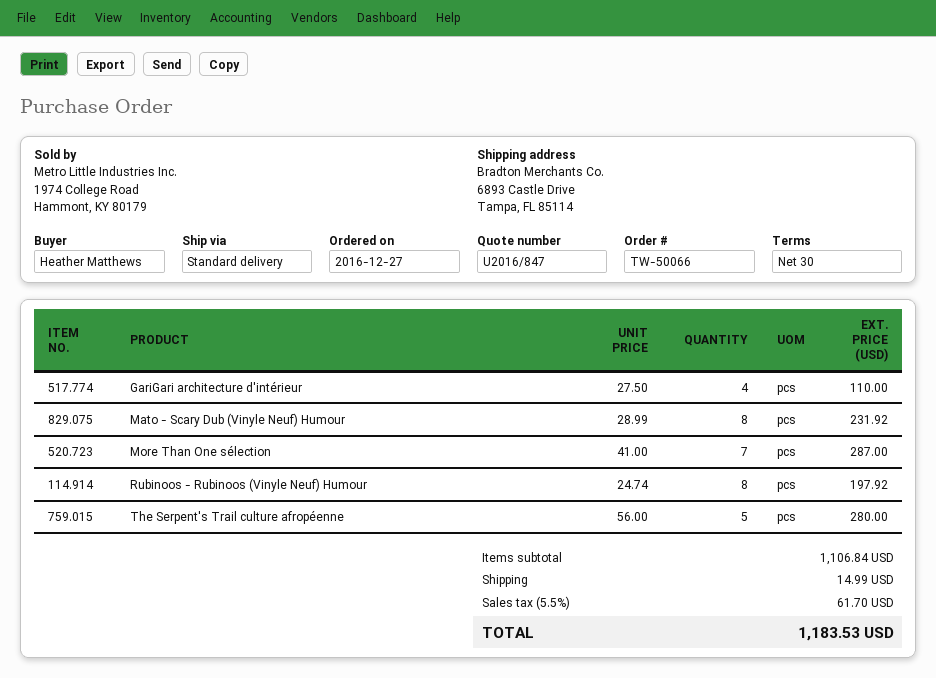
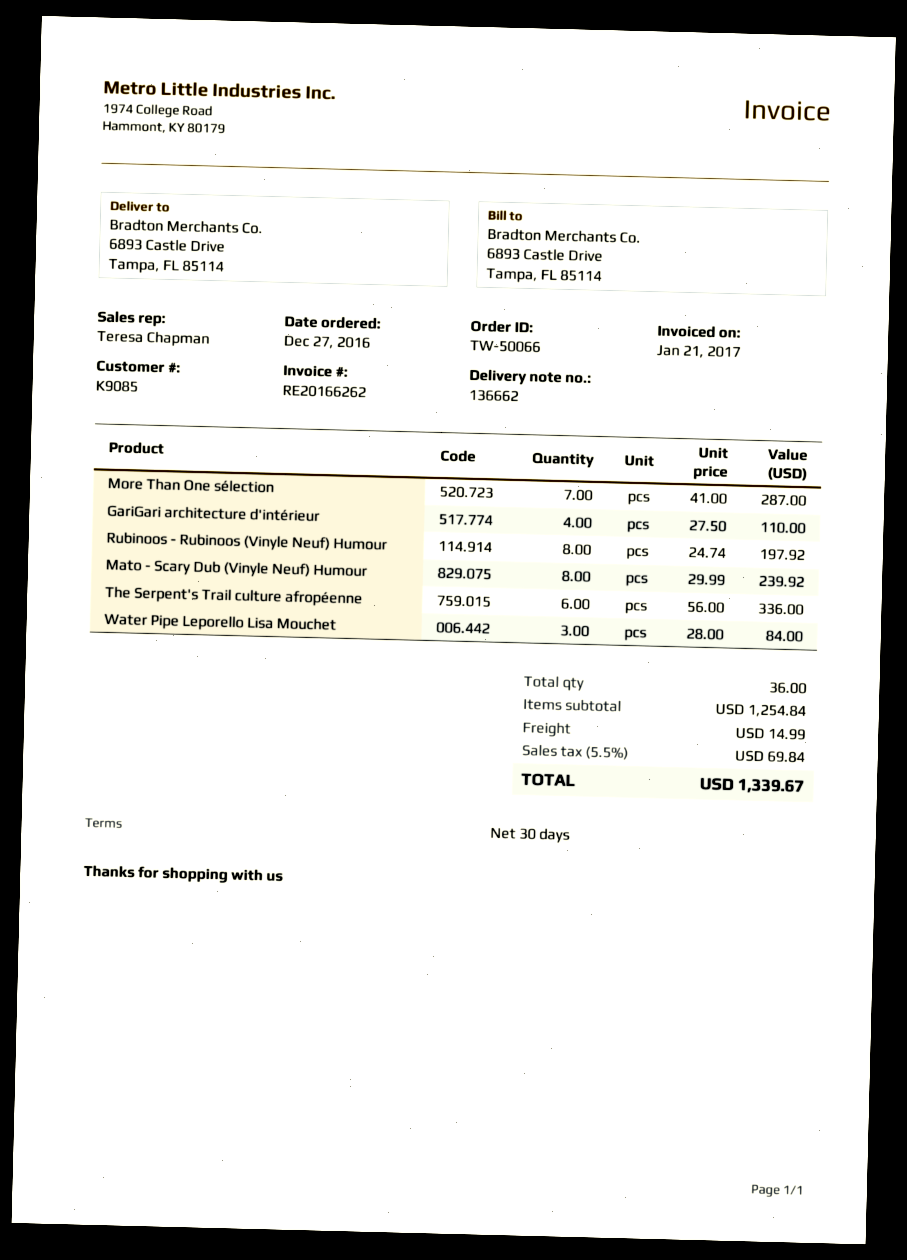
Mato - Scary Dub (Vinyle Neuf) Humour: 8 x 28.99 = 231.92 -> 8 x 29.99 = 239.92
The Serpent's Trail culture afropéenne: 5 x 56.00 = 280.00 -> 6 x 56.00 = 336.00
Water Pipe Leporello Lisa Mouchet: none -> 3 x 28.00 = 84.00
subtotal: 1106.84 -> 1254.84
tax: 5.5% = 61.70 -> 5.5% = 69.84
total: 1183.53 -> 1339.67

